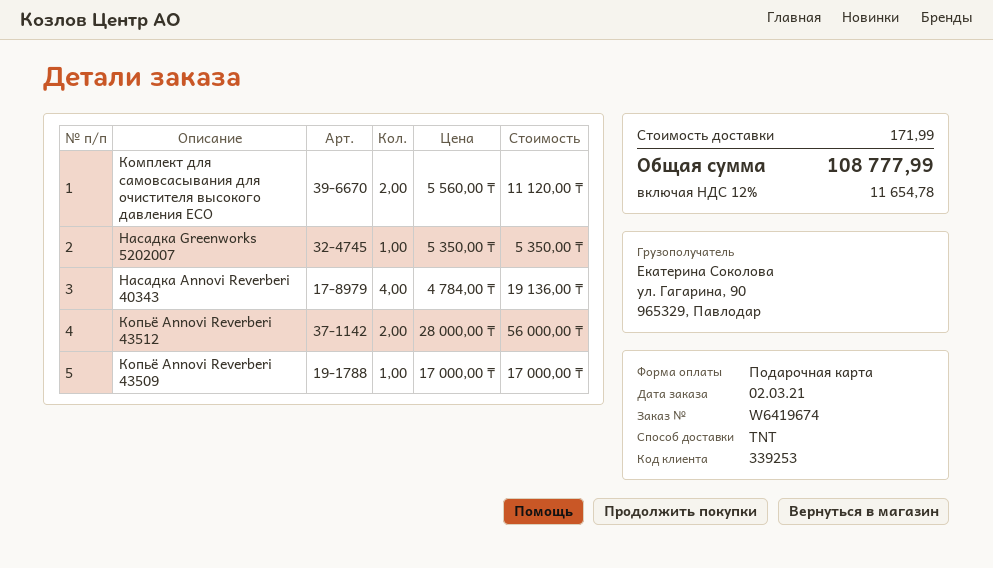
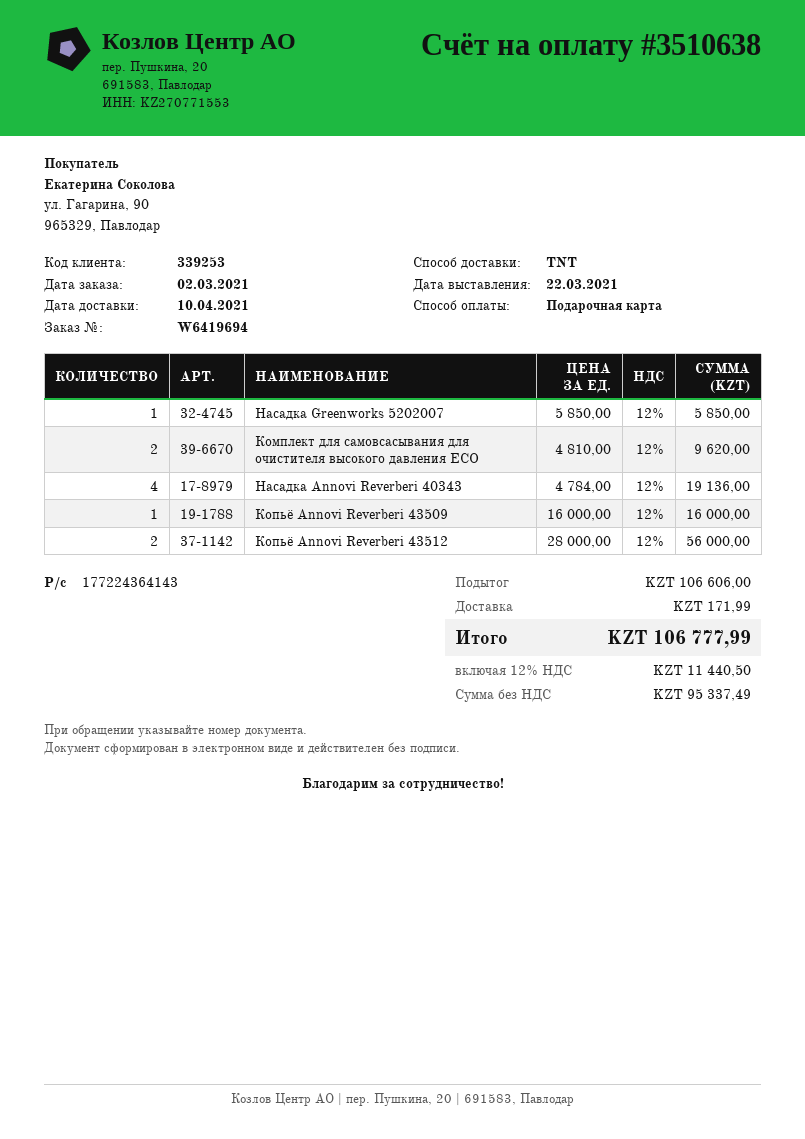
order number: W6419674 -> W6419694
Комплект для самовсасывания для очистителя высокого давления ECO: 2 x 5560.00 = 11120.00 -> 2 x 4810.00 = 9620.00
Насадка Greenworks 5202007: 1 x 5350.00 = 5350.00 -> 1 x 5850.00 = 5850.00
Копьё Annovi Reverberi 43509: 1 x 17000.00 = 17000.00 -> 1 x 16000.00 = 16000.00
tax: 12% = 11654.78 -> 12% = 11440.50
total: 108777.99 -> 106777.99

